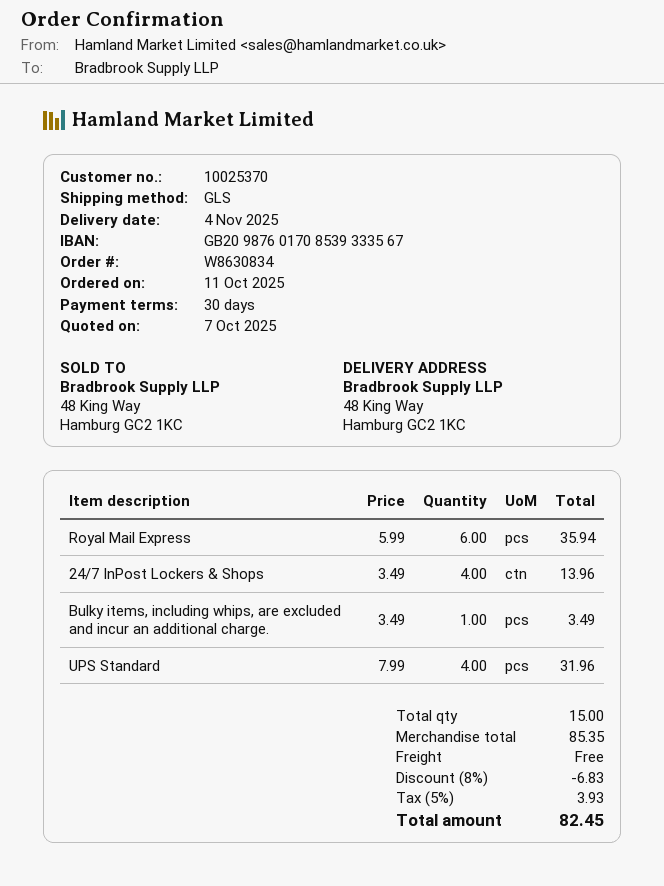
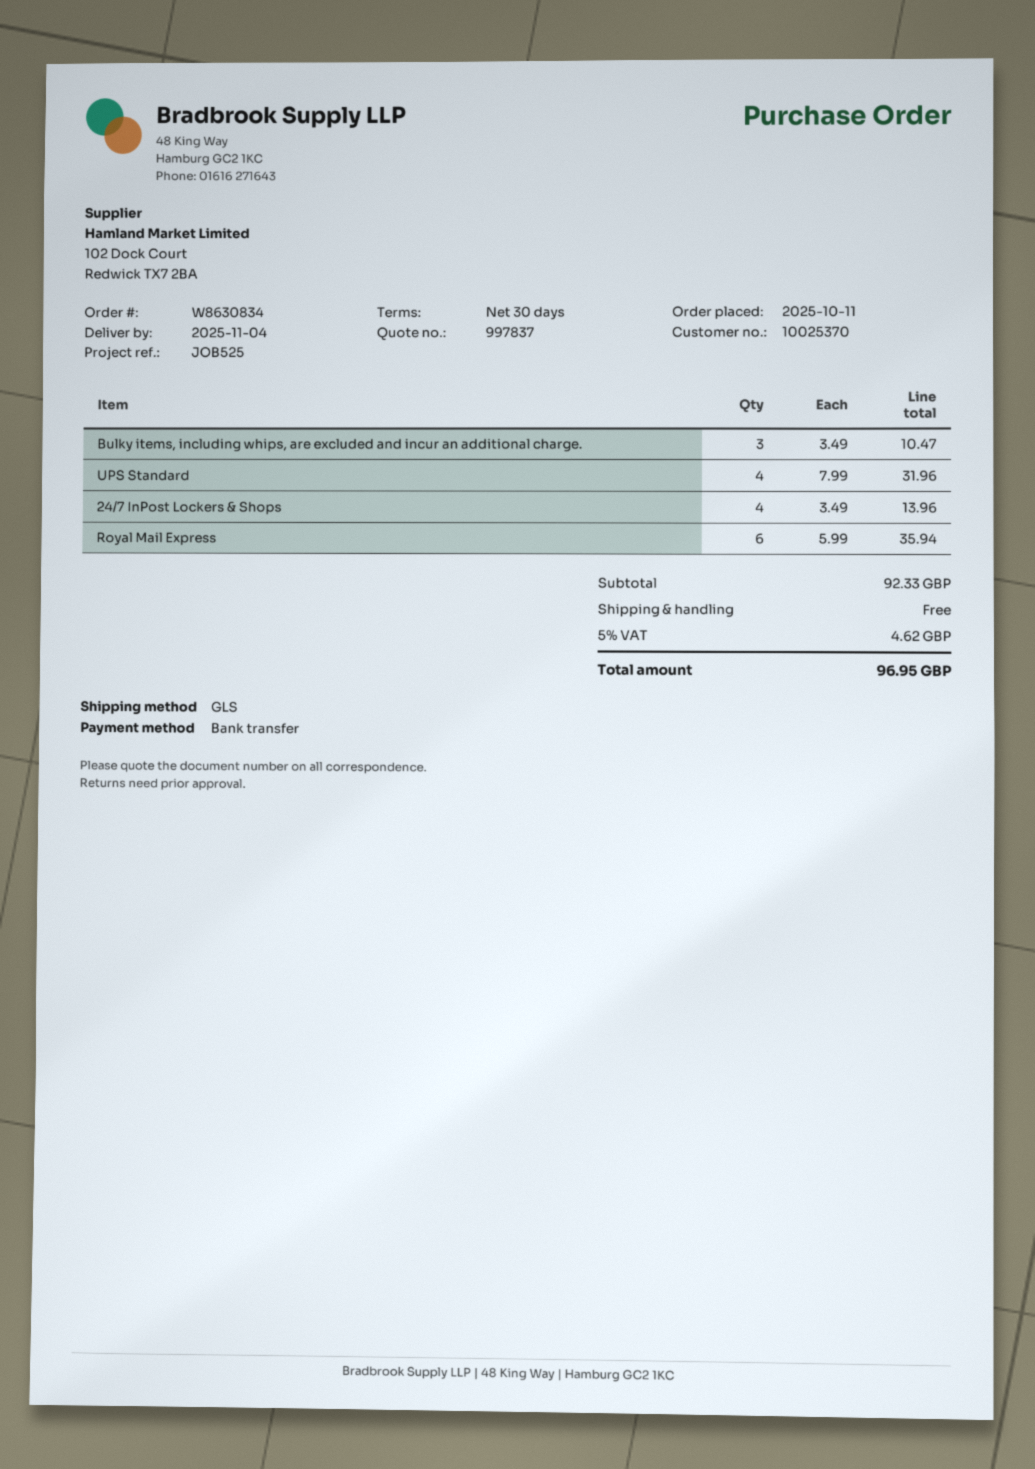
Bulky items, including whips, are excluded and incur an additional charge.: 1 x 3.49 = 3.49 -> 3 x 3.49 = 10.47
subtotal: 85.35 -> 92.33
discount: 8% = 6.83 -> none
tax: 5% = 3.93 -> 5% = 4.62
total: 82.45 -> 96.95

